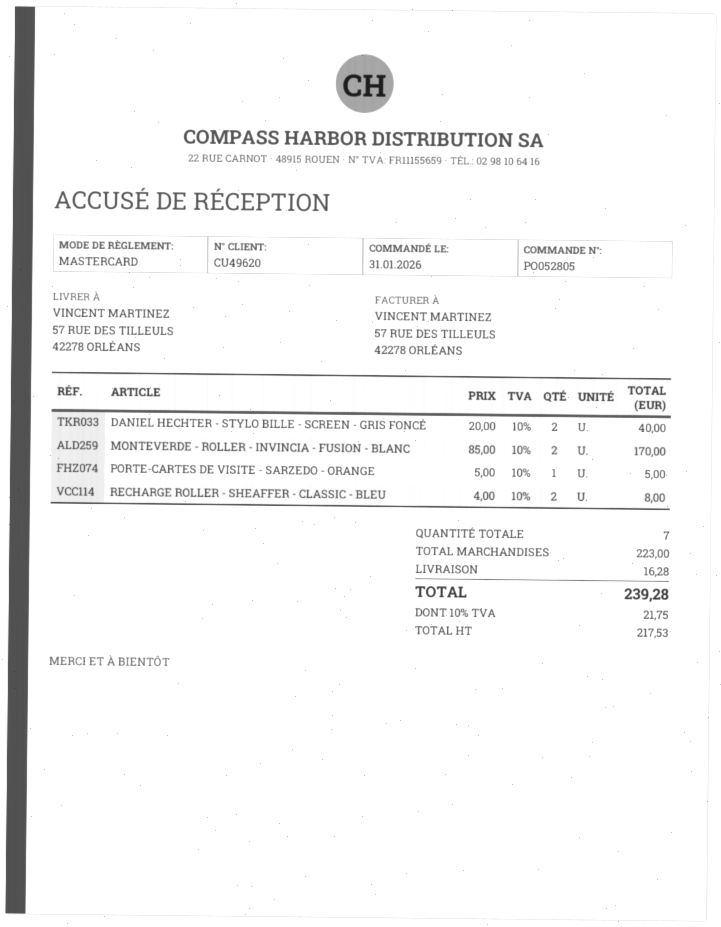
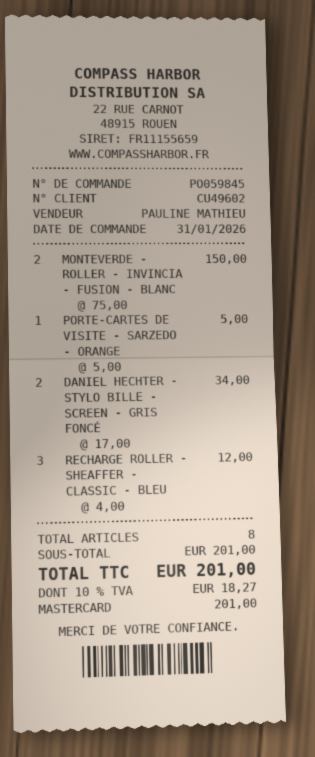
order number: PO052805 -> PO059845
customer number: CU49620 -> CU49602
DANIEL HECHTER - STYLO BILLE - SCREEN - GRIS FONCÉ: 2 x 20.00 = 40.00 -> 2 x 17.00 = 34.00
MONTEVERDE - ROLLER - INVINCIA - FUSION - BLANC: 2 x 85.00 = 170.00 -> 2 x 75.00 = 150.00
RECHARGE ROLLER - SHEAFFER - CLASSIC - BLEU: 2 x 4.00 = 8.00 -> 3 x 4.00 = 12.00
total quantity: 7 -> 8
subtotal: 223.00 -> 201.00
shipping: 16.28 -> none
tax: 10% = 21.75 -> 10% = 18.27
total: 239.28 -> 201.00

